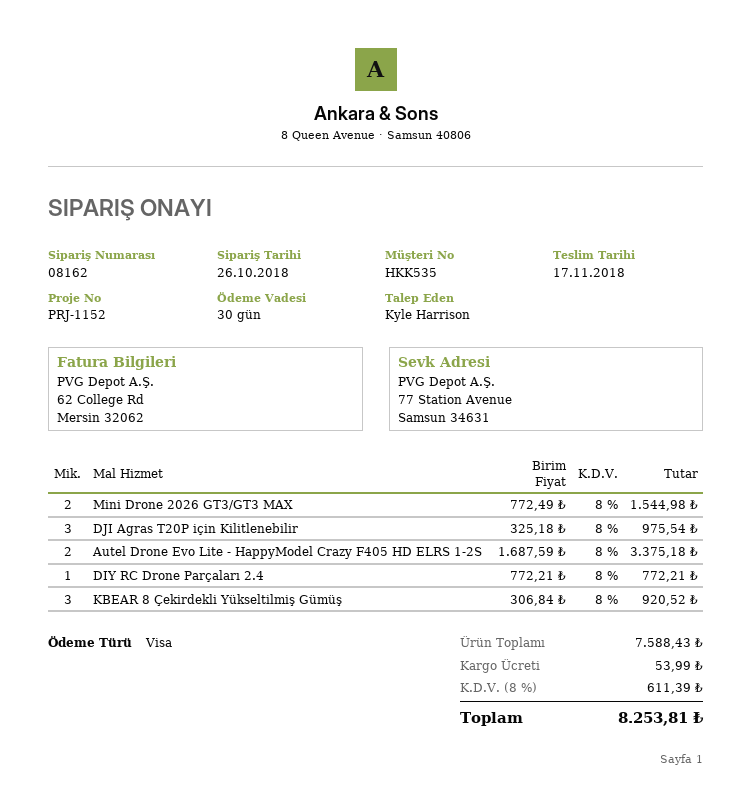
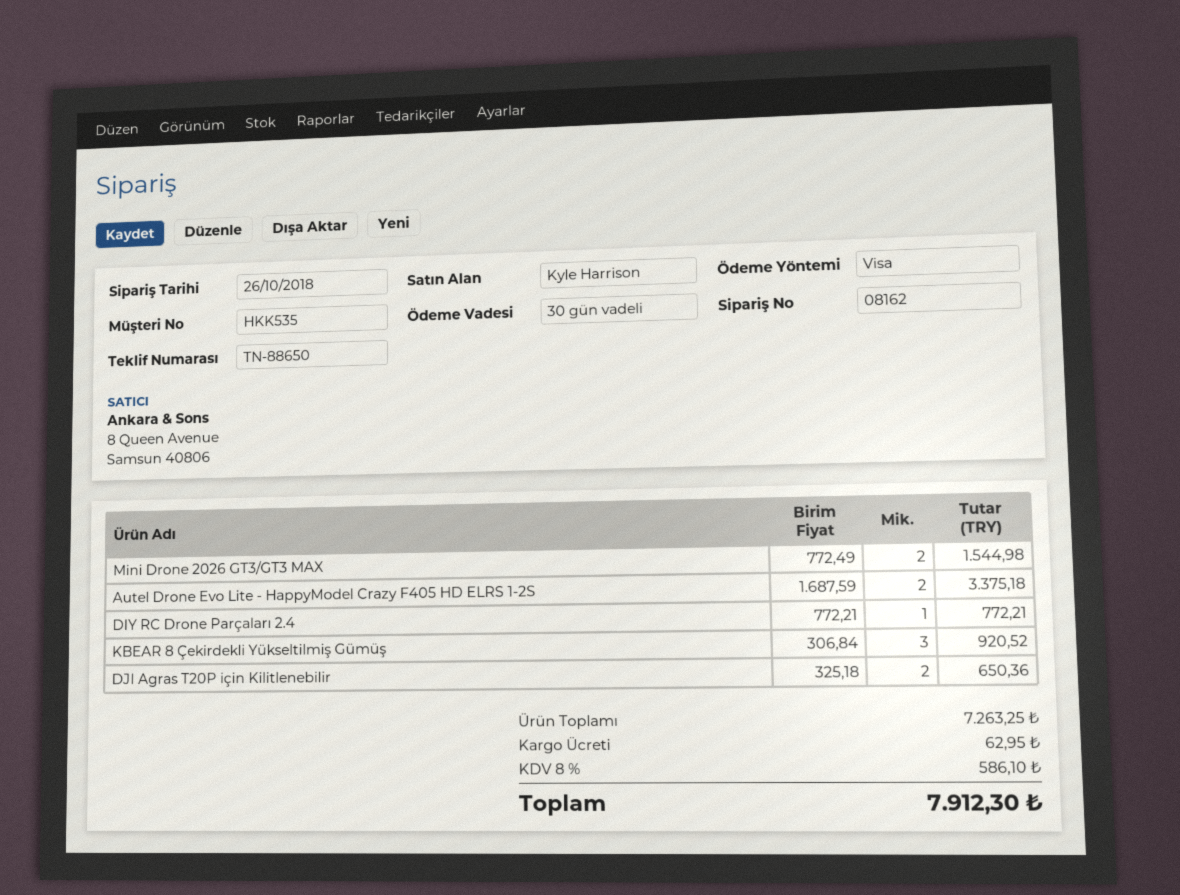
DJI Agras T20P için Kilitlenebilir: 3 x 325.18 = 975.54 -> 2 x 325.18 = 650.36
subtotal: 7588.43 -> 7263.25
shipping: 53.99 -> 62.95
tax: 8% = 611.39 -> 8% = 586.10
total: 8253.81 -> 7912.30

